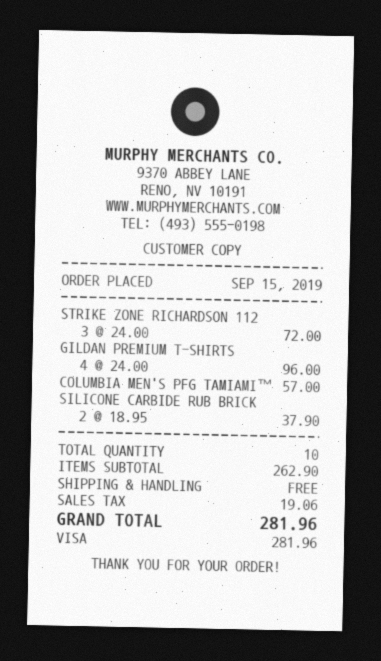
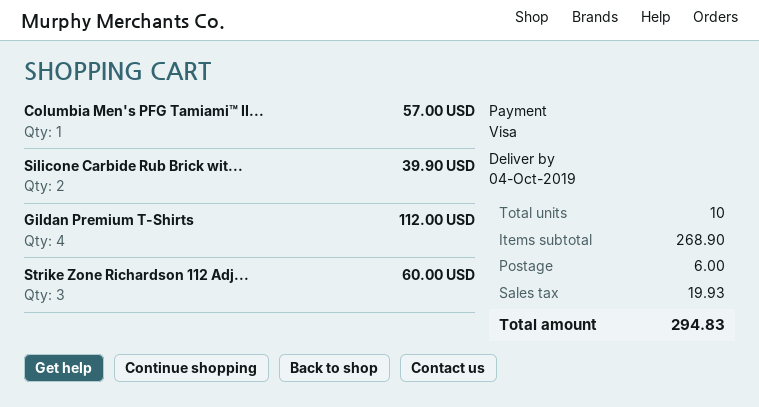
STRIKE ZONE RICHARDSON 112: 3 for 72.00 -> 3 for 60.00
GILDAN PREMIUM T-SHIRTS: 4 for 96.00 -> 4 for 112.00
SILICONE CARBIDE RUB BRICK: 2 for 37.90 -> 2 for 39.90
subtotal: 262.90 -> 268.90
shipping: 0.00 -> 6.00
tax: 19.06 -> 19.93
total: 281.96 -> 294.83

